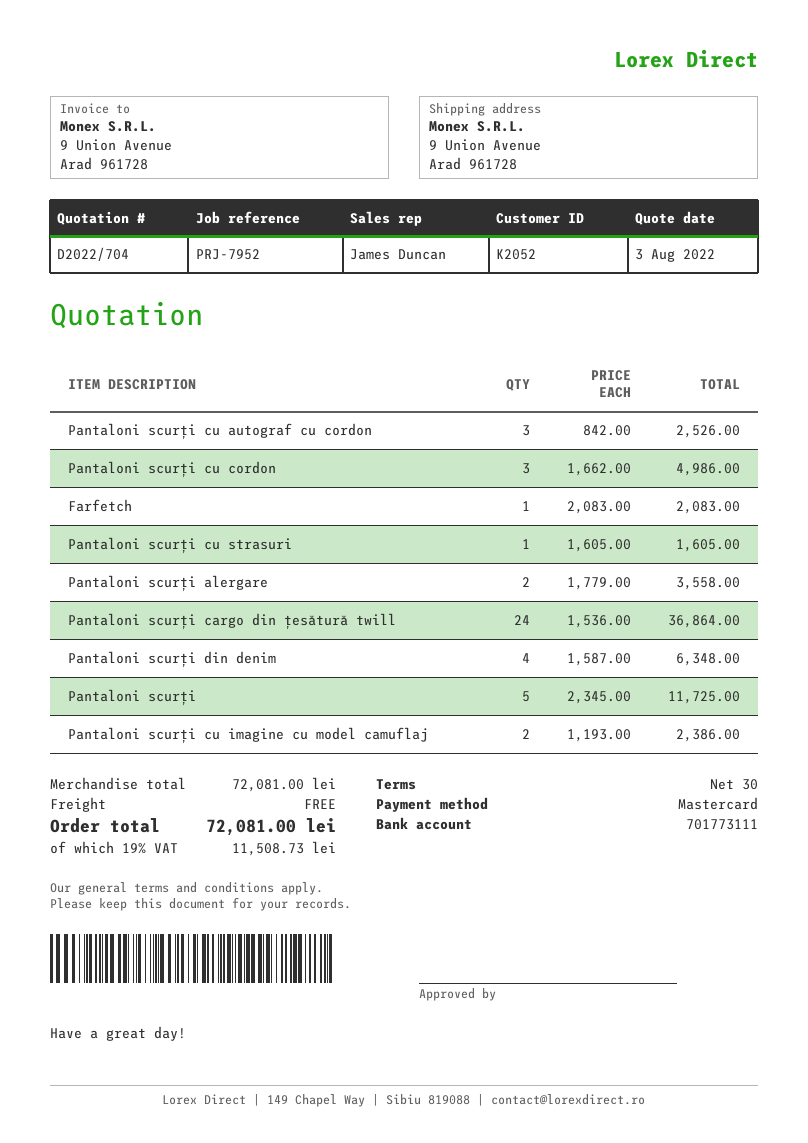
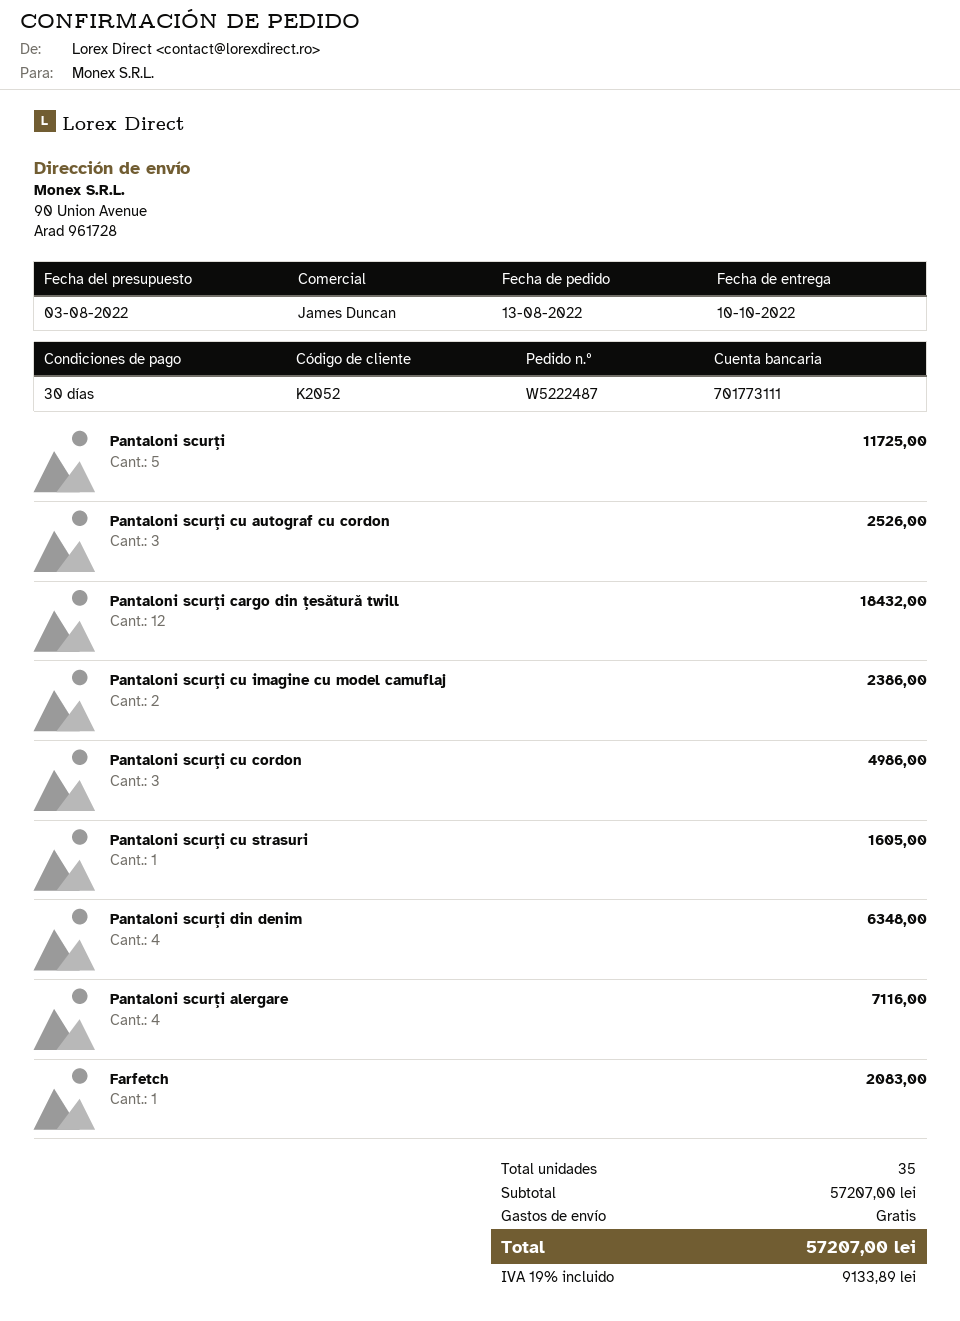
ship to: 9 Union Avenue, Arad 961728 -> 90 Union Avenue, Arad 961728
Pantaloni scurți alergare: 2 for 3558.00 -> 4 for 7116.00
Pantaloni scurți cargo din țesătură twill: 24 for 36864.00 -> 12 for 18432.00
subtotal: 72081.00 -> 57207.00
tax: 19% = 11508.73 -> 19% = 9133.89
total: 72081.00 -> 57207.00

